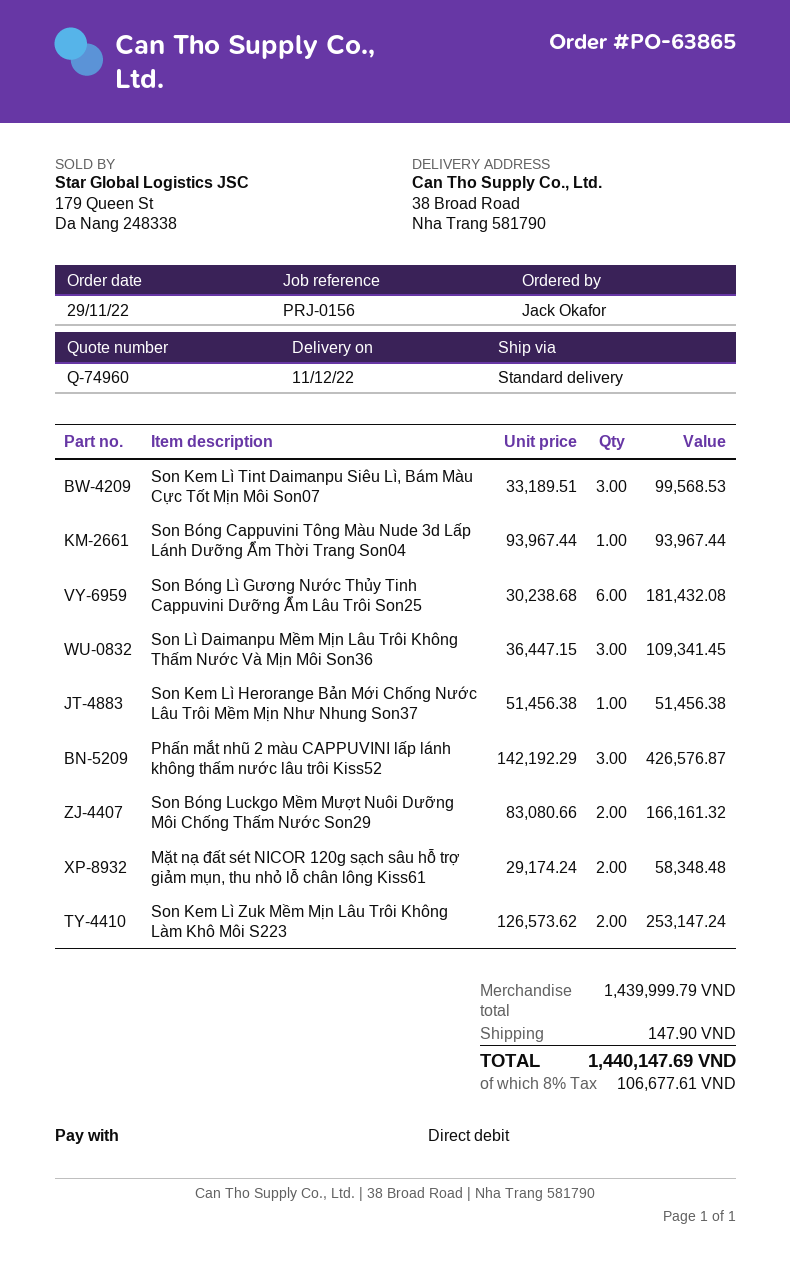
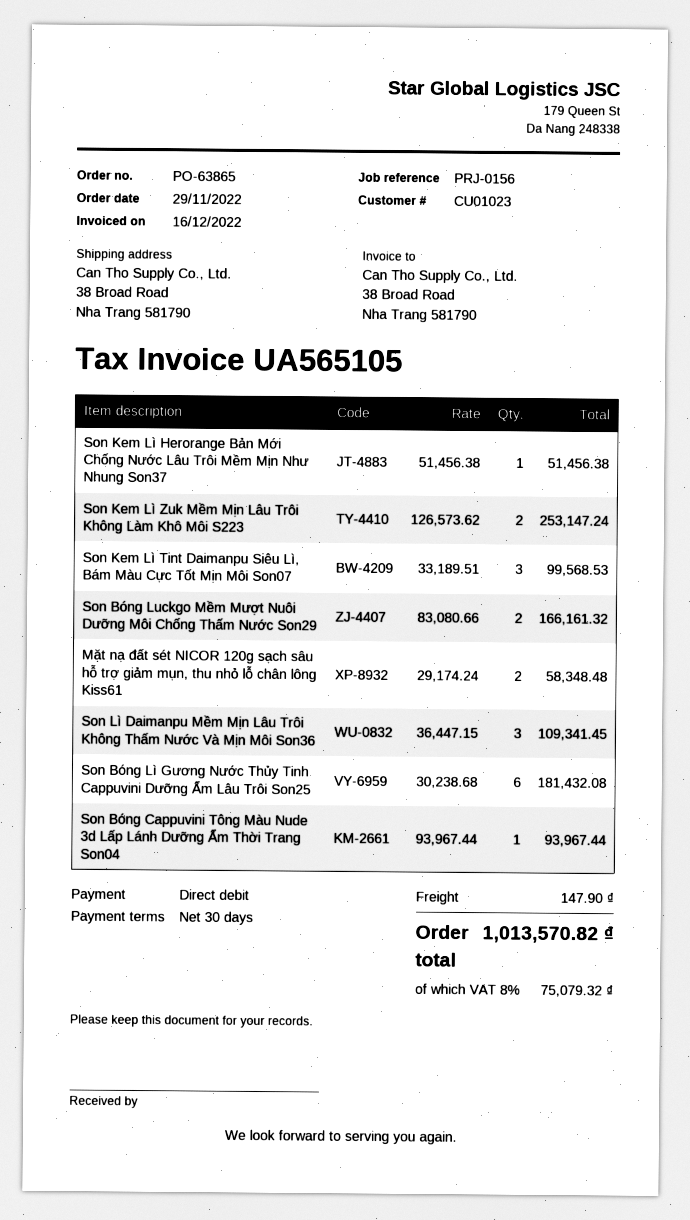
Phấn mắt nhũ 2 màu CAPPUVINI lấp lánh không thấm nước lâu trôi Kiss52: 3 x 142192.29 = 426576.87 -> none
tax: 8% = 106677.61 -> 8% = 75079.32
total: 1440147.69 -> 1013570.82

